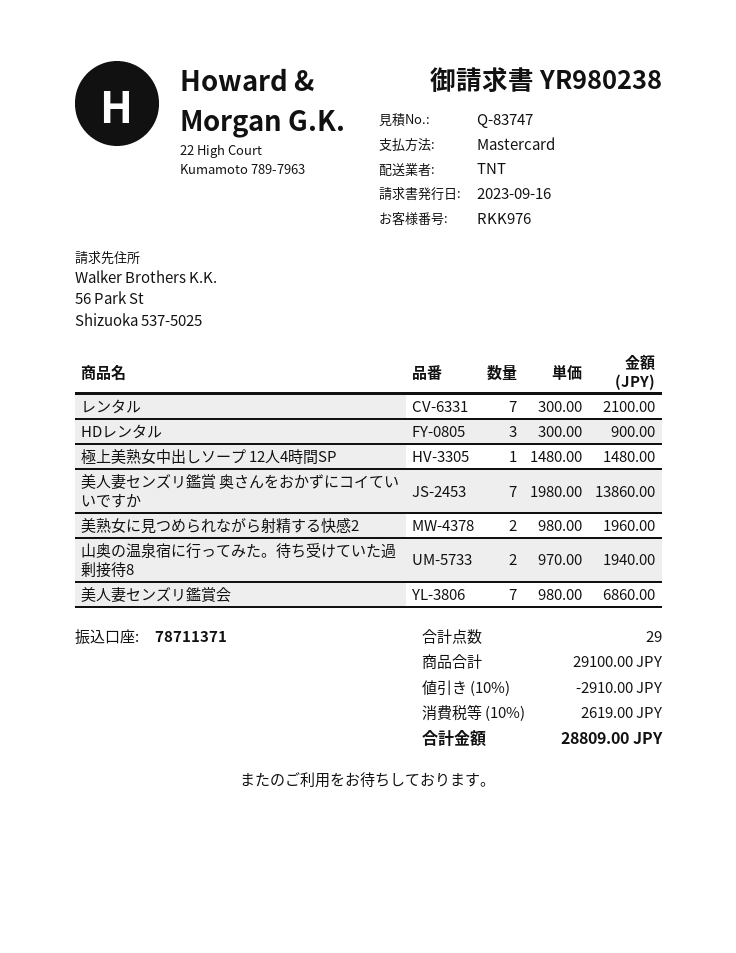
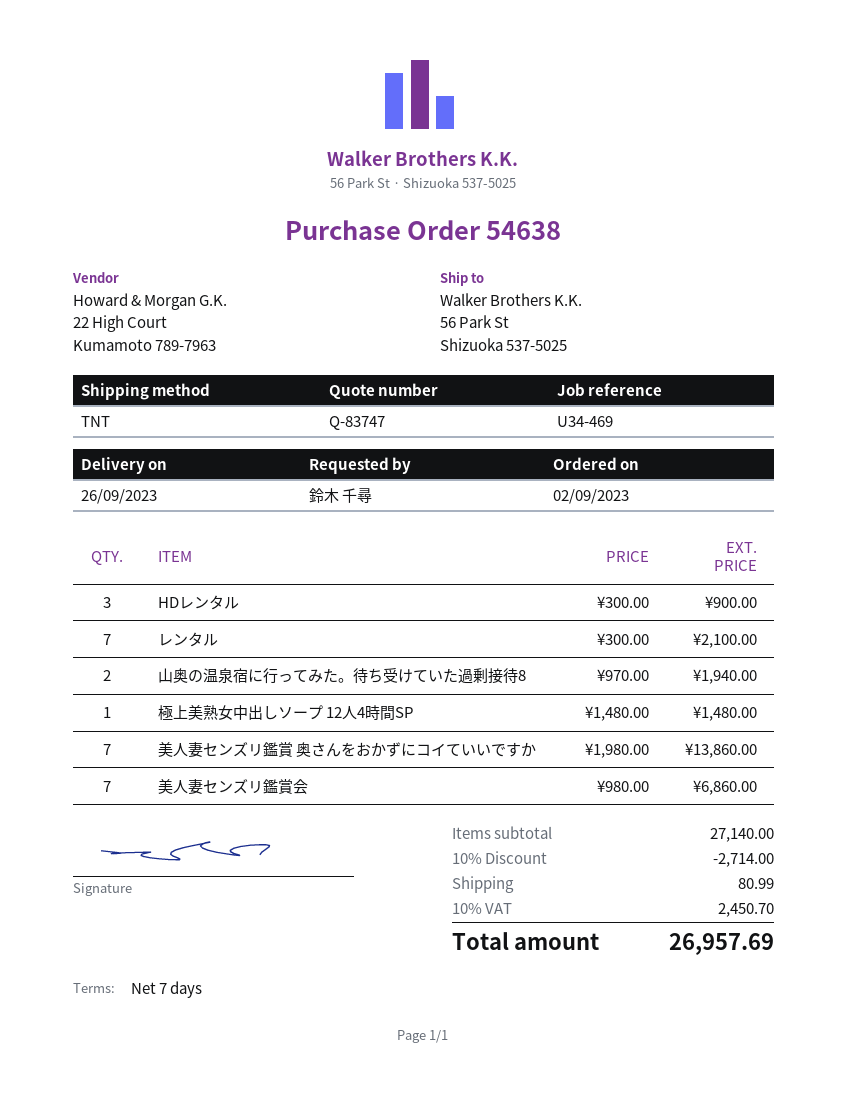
美熟女に見つめられながら射精する快感2: 2 x 980.00 = 1960.00 -> none
subtotal: 29100.00 -> 27140.00
discount: 10% = 2910.00 -> 10% = 2714.00
shipping: none -> 80.99
tax: 10% = 2619.00 -> 10% = 2450.70
total: 28809.00 -> 26957.69

